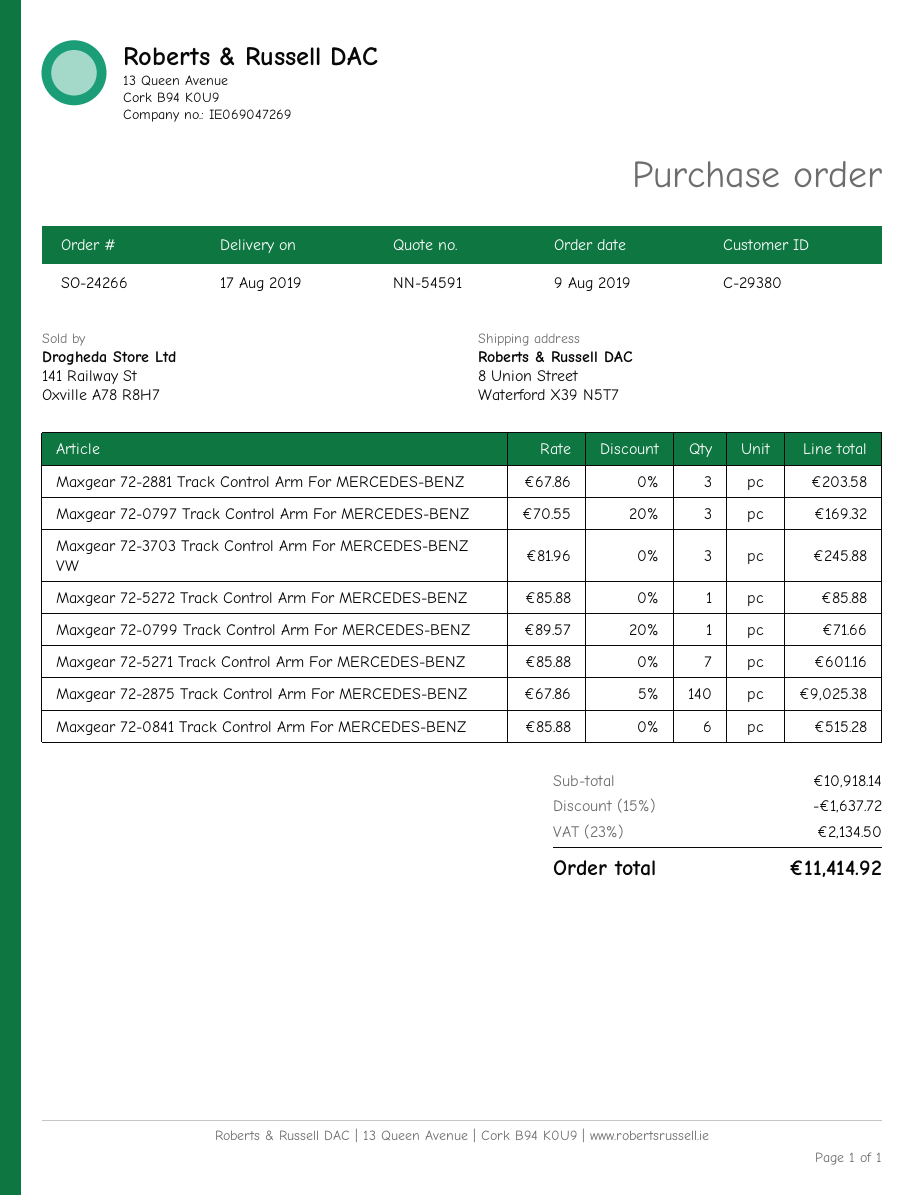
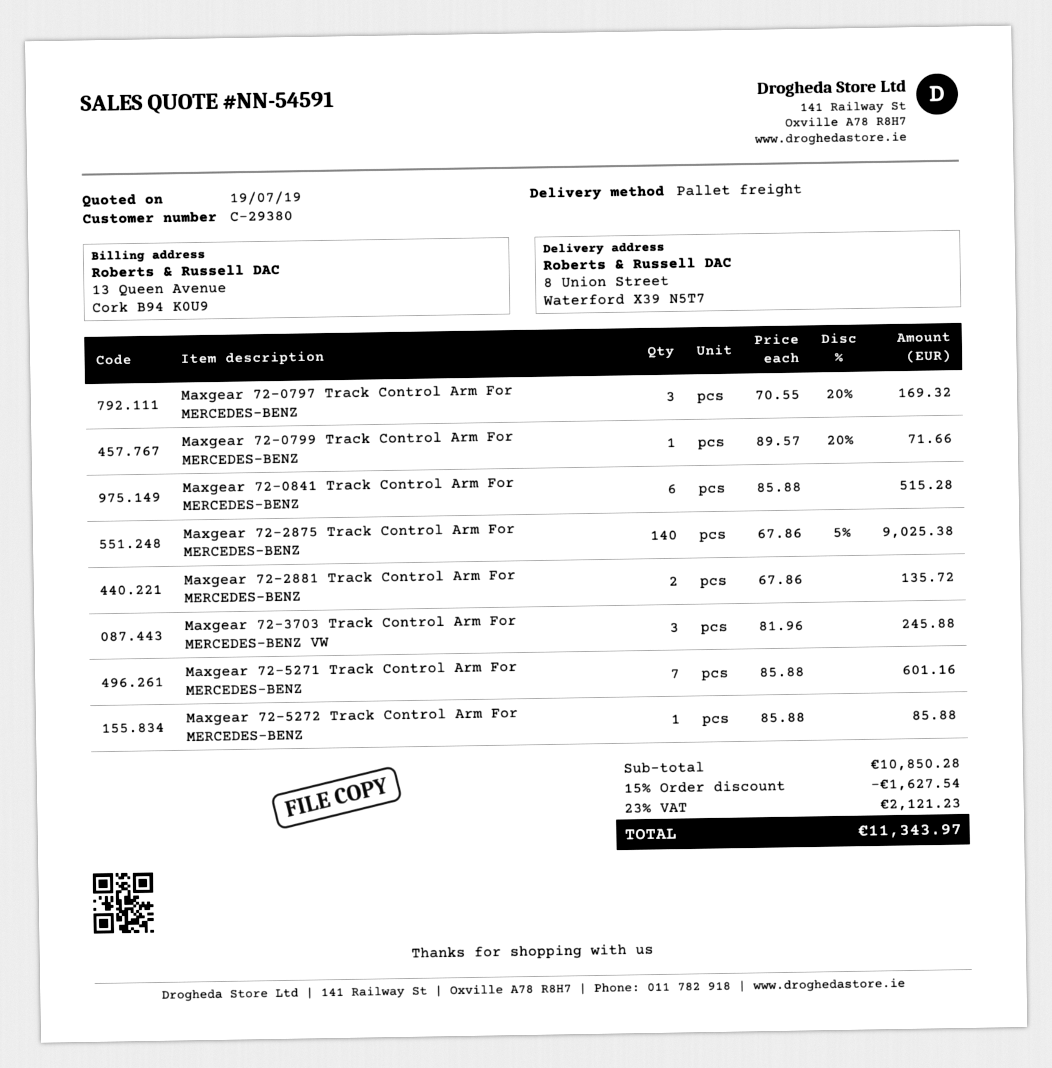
Maxgear 72-2881 Track Control Arm For MERCEDES-BENZ: 3 x 67.86 = 203.58 -> 2 x 67.86 = 135.72
subtotal: 10918.14 -> 10850.28
discount: 15% = 1637.72 -> 15% = 1627.54
tax: 23% = 2134.50 -> 23% = 2121.23
total: 11414.92 -> 11343.97

